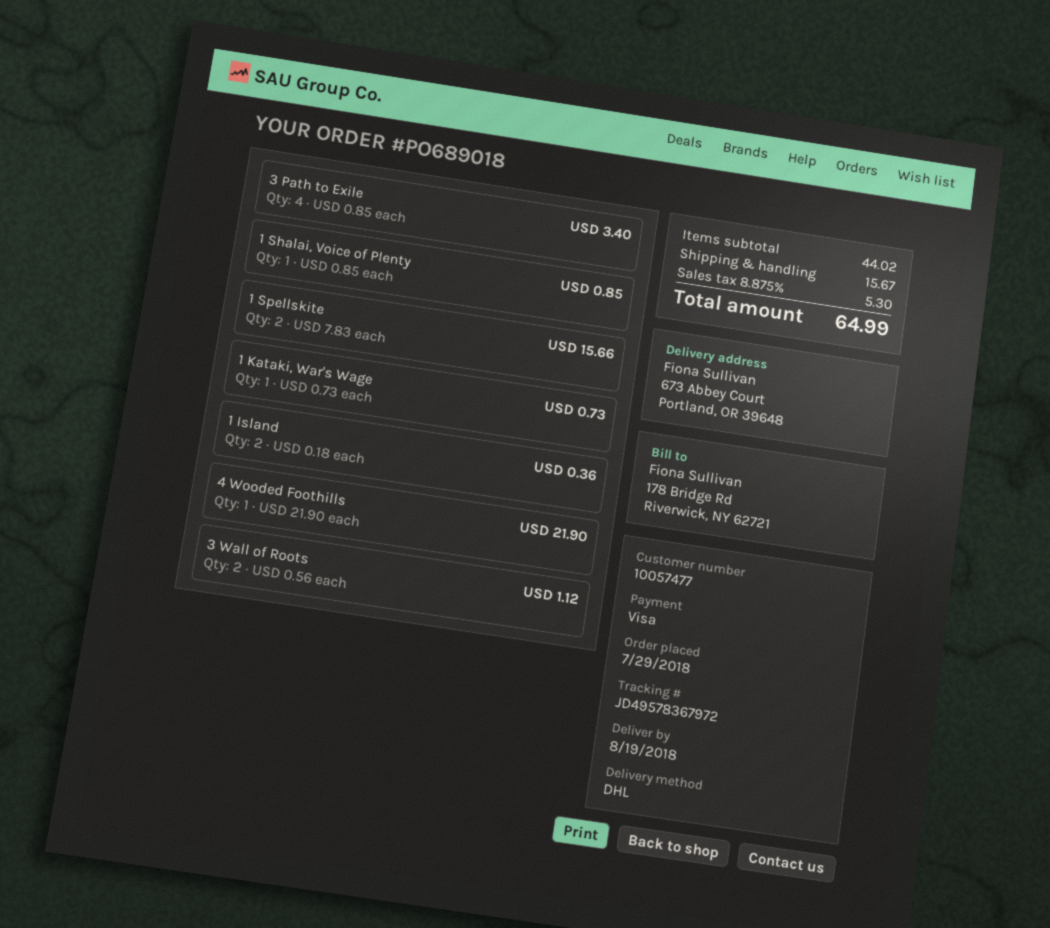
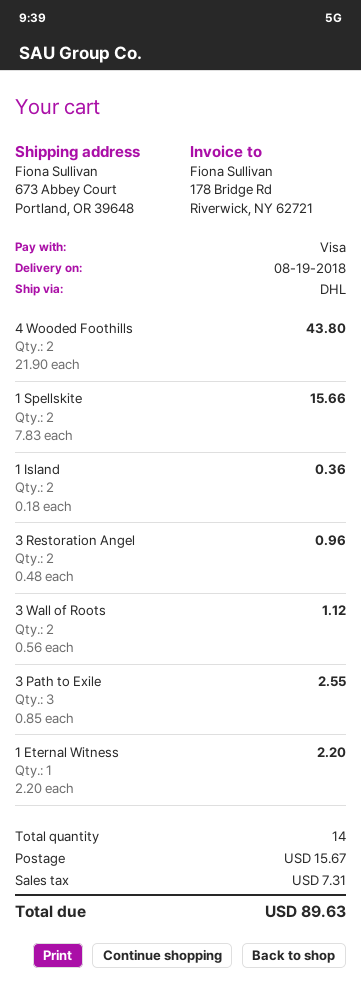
3 Path to Exile: 4 x 0.85 = 3.40 -> 3 x 0.85 = 2.55
1 Shalai, Voice of Plenty: 1 x 0.85 = 0.85 -> none
1 Kataki, War's Wage: 1 x 0.73 = 0.73 -> none
4 Wooded Foothills: 1 x 21.90 = 21.90 -> 2 x 21.90 = 43.80
3 Restoration Angel: none -> 2 x 0.48 = 0.96
1 Eternal Witness: none -> 1 x 2.20 = 2.20
tax: 5.30 -> 7.31
total: 64.99 -> 89.63

